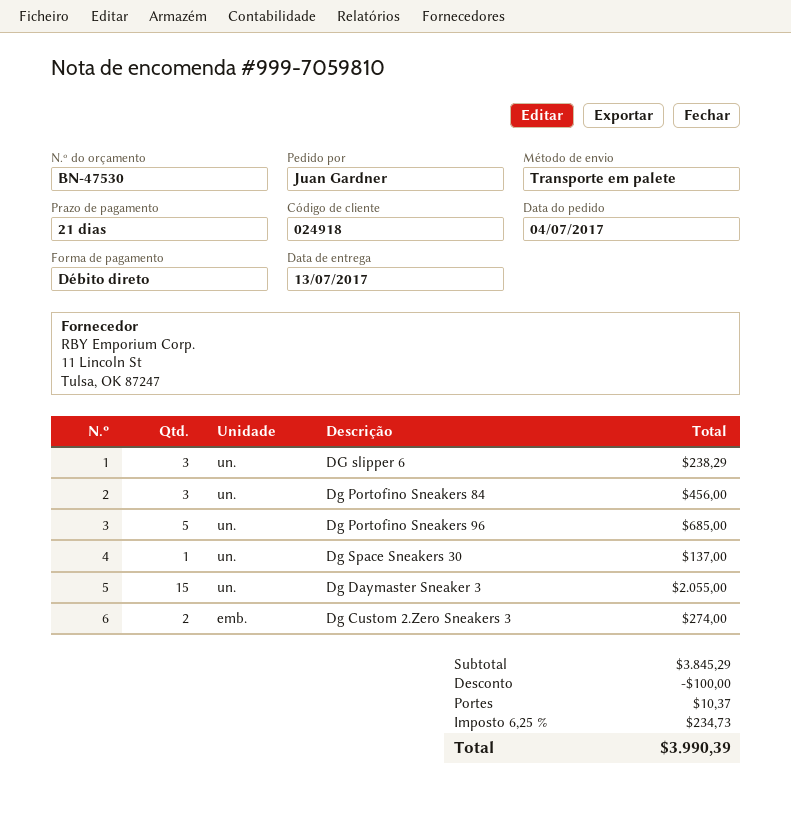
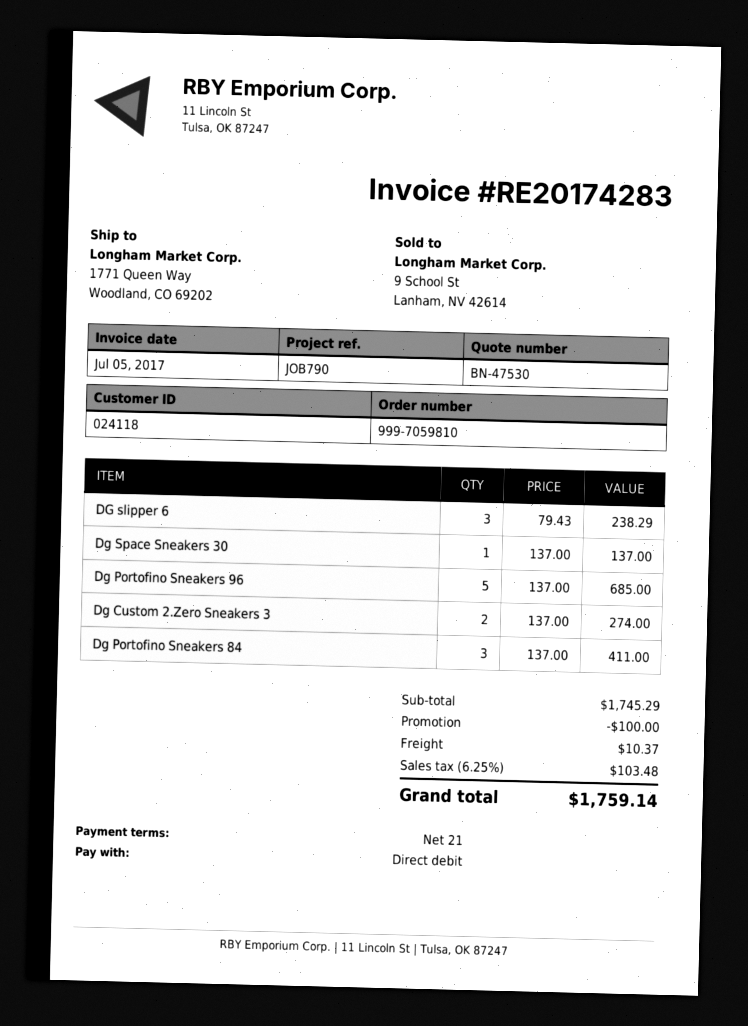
customer number: 024918 -> 024118
Dg Portofino Sneakers 84: 3 for 456.00 -> 3 for 411.00
Dg Daymaster Sneaker 3: 15 for 2055.00 -> none
subtotal: 3845.29 -> 1745.29
tax: 6.25% = 234.73 -> 6.25% = 103.48
total: 3990.39 -> 1759.14

